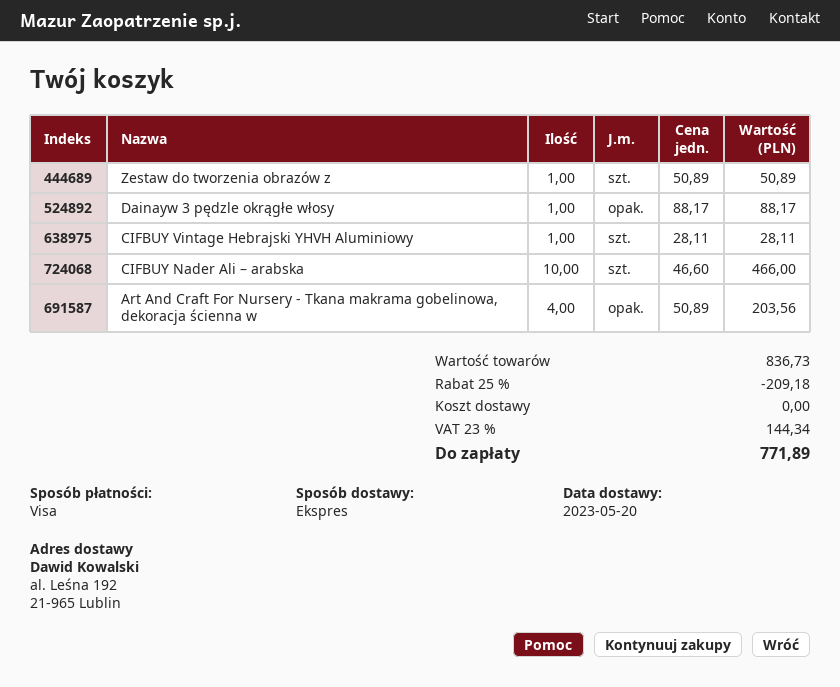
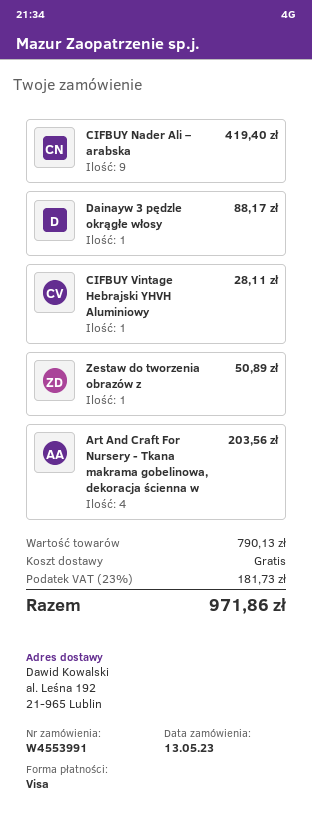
CIFBUY Nader Ali – arabska: 10 for 466.00 -> 9 for 419.40
subtotal: 836.73 -> 790.13
discount: 25% = 209.18 -> none
tax: 23% = 144.34 -> 23% = 181.73
total: 771.89 -> 971.86

